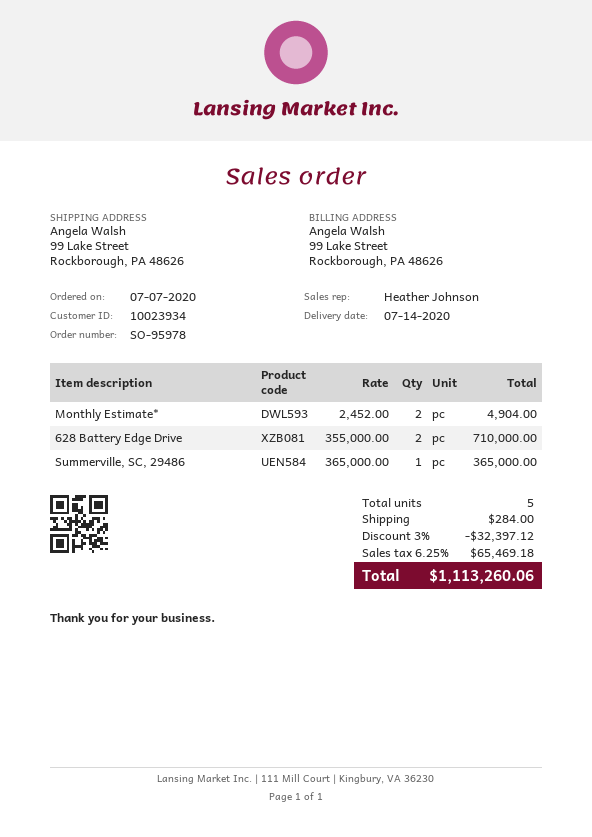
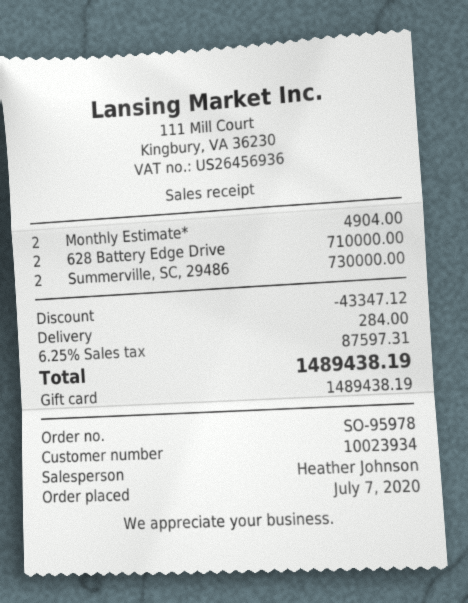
Summerville, SC, 29486: 1 for 365000.00 -> 2 for 730000.00
discount: 32397.12 -> 43347.12
tax: 6.25% = 65469.18 -> 6.25% = 87597.31
total: 1113260.06 -> 1489438.19

